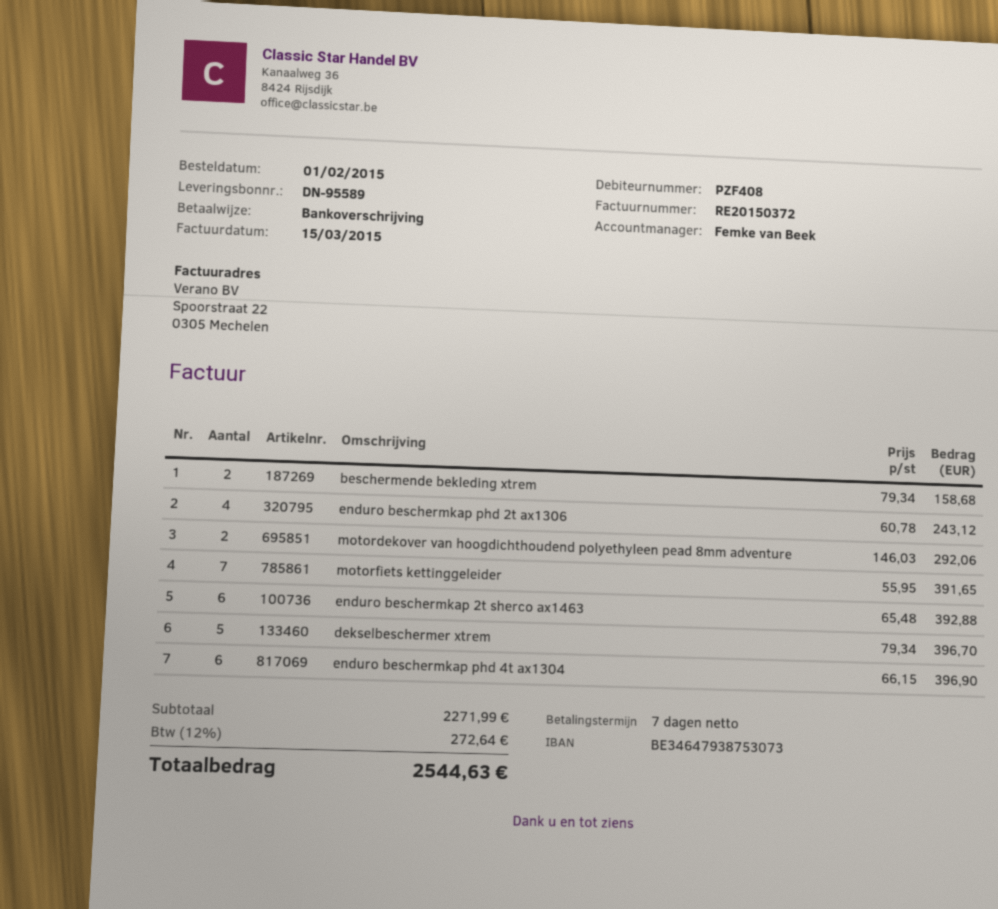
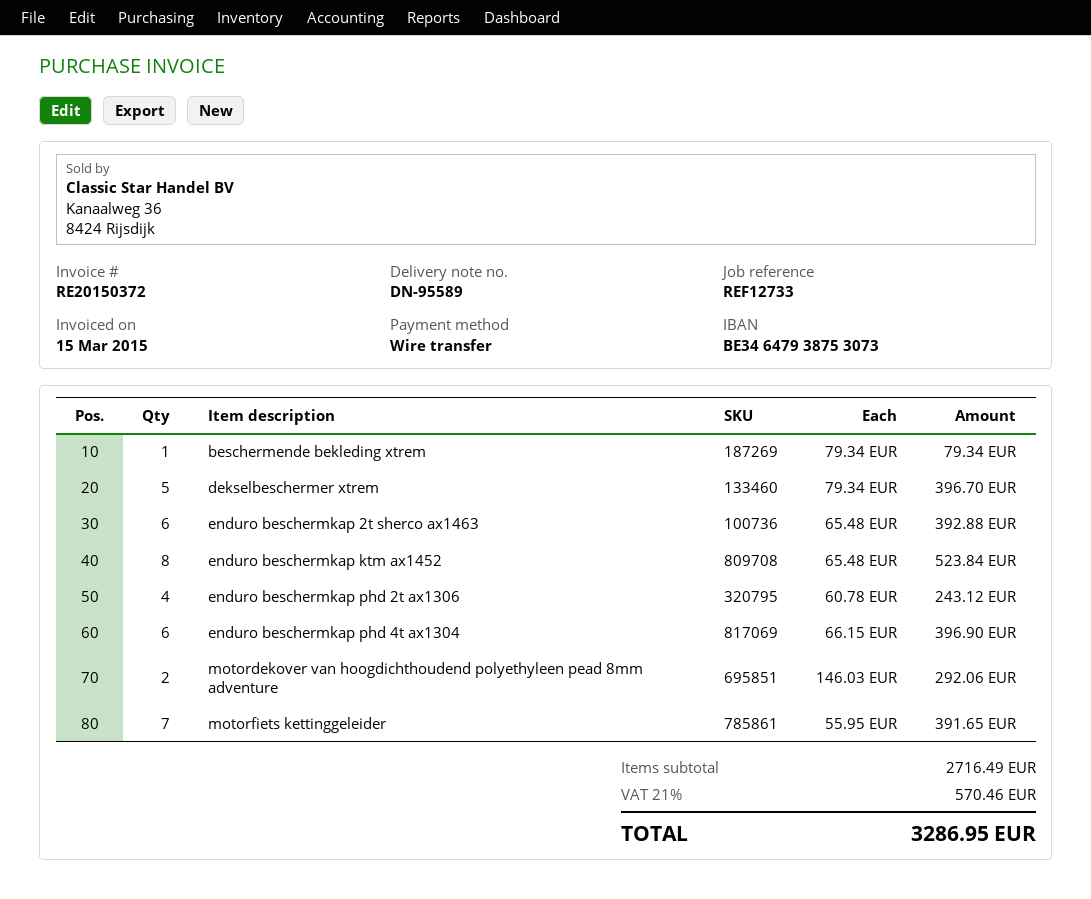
beschermende bekleding xtrem: 2 x 79.34 = 158.68 -> 1 x 79.34 = 79.34
enduro beschermkap ktm ax1452: none -> 8 x 65.48 = 523.84
subtotal: 2271.99 -> 2716.49
tax: 12% = 272.64 -> 21% = 570.46
total: 2544.63 -> 3286.95

